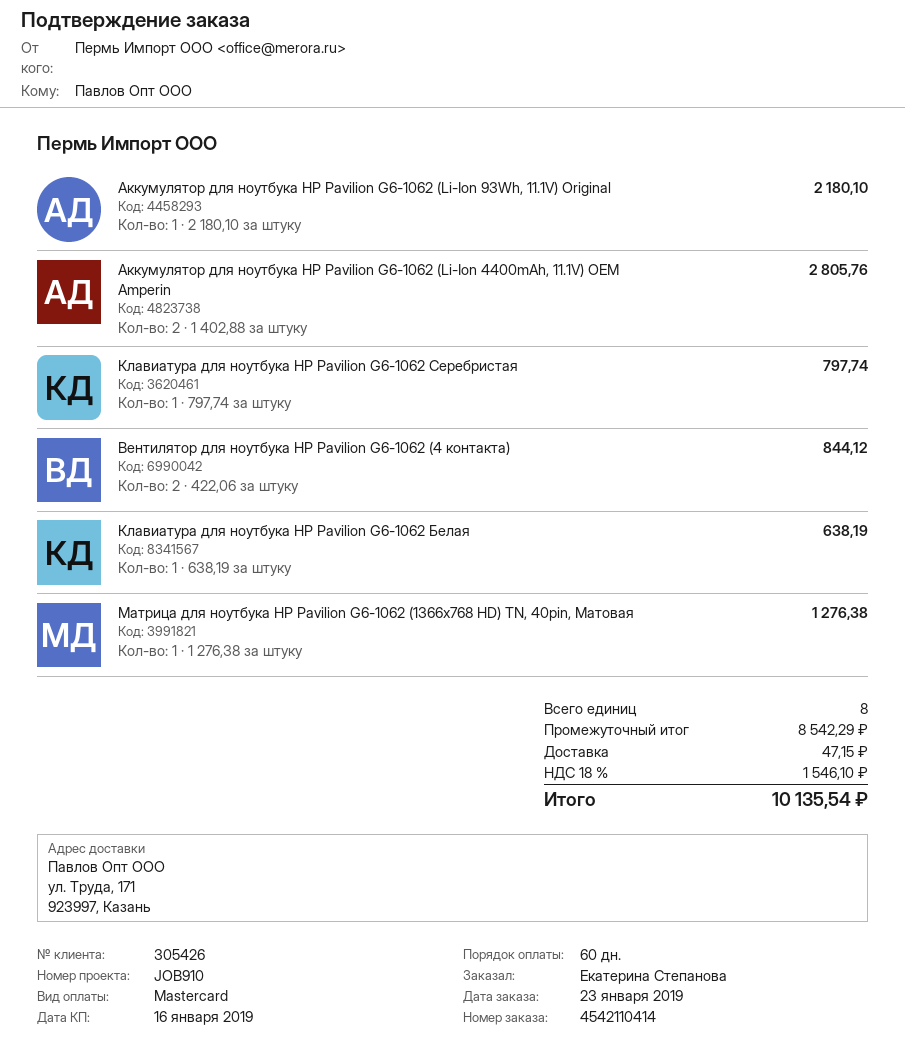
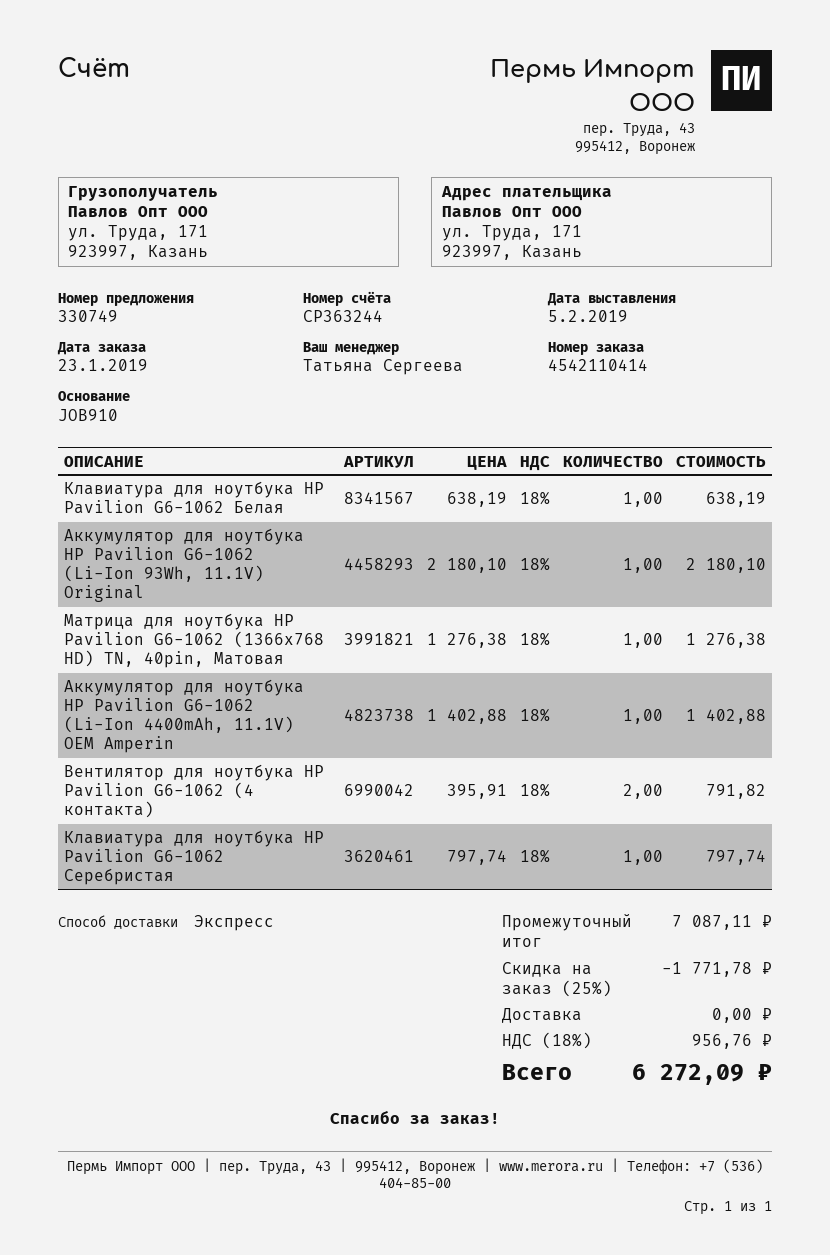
Аккумулятор для ноутбука HP Pavilion G6-1062 (Li-Ion 4400mAh, 11.1V) OEM Amperin: 2 x 1402.88 = 2805.76 -> 1 x 1402.88 = 1402.88
Вентилятор для ноутбука HP Pavilion G6-1062 (4 контакта): 2 x 422.06 = 844.12 -> 2 x 395.91 = 791.82
subtotal: 8542.29 -> 7087.11
discount: none -> 25% = 1771.78
shipping: 47.15 -> 0.00
tax: 18% = 1546.10 -> 18% = 956.76
total: 10135.54 -> 6272.09

